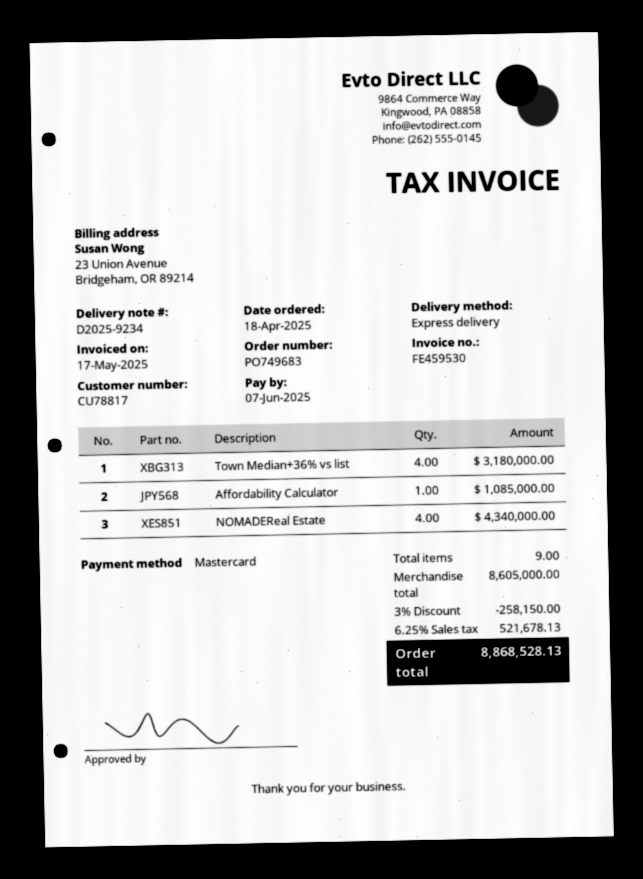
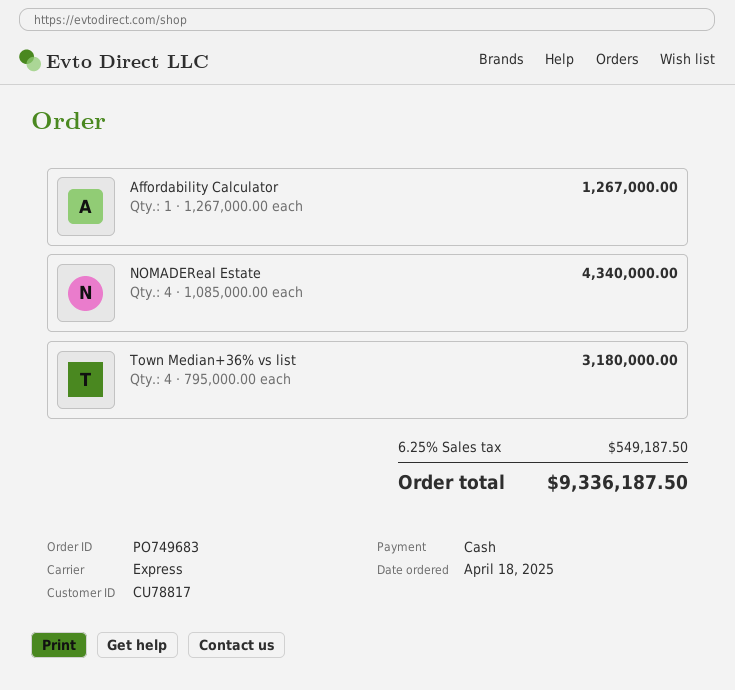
payment method: Mastercard -> cash
Affordability Calculator: 1 for 1085000.00 -> 1 for 1267000.00
discount: 3% = 258150.00 -> none
tax: 6.25% = 521678.13 -> 6.25% = 549187.50
total: 8868528.13 -> 9336187.50

